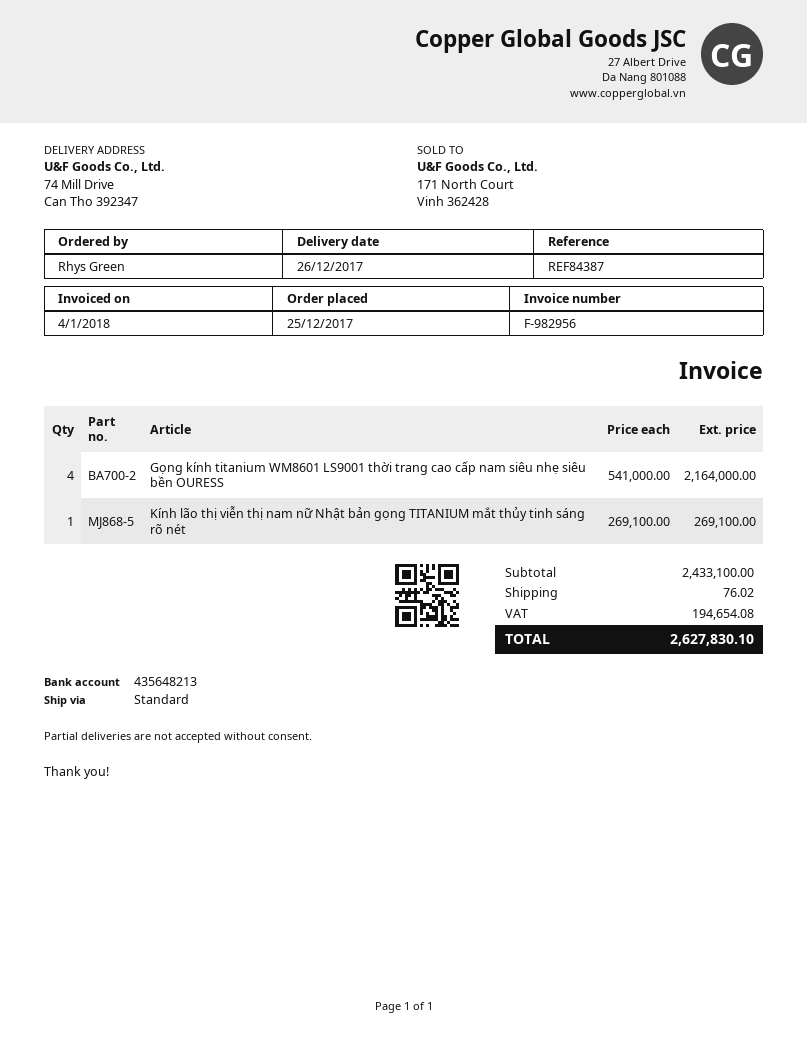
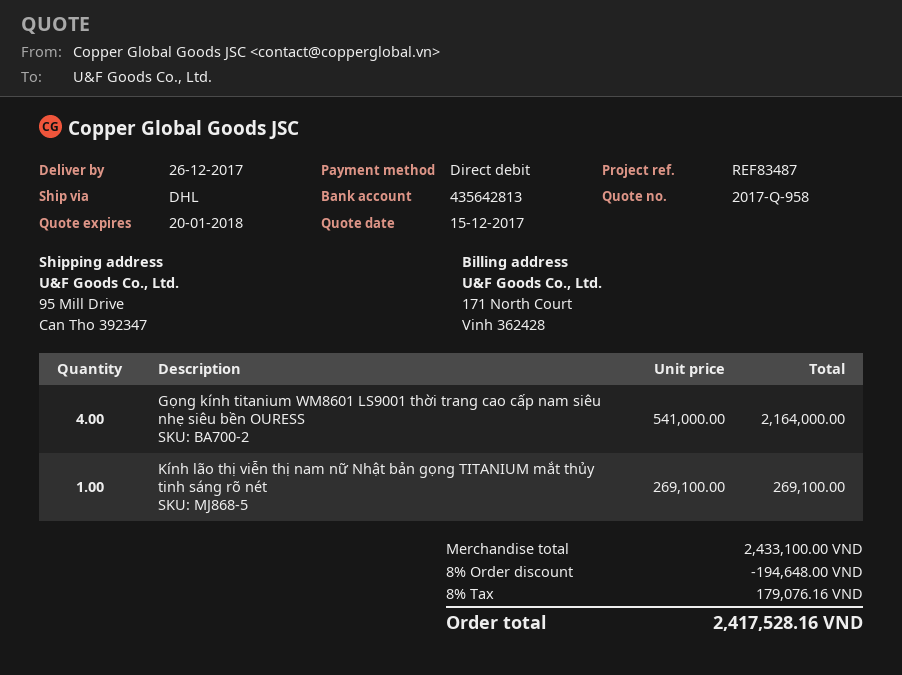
reference: REF84387 -> REF83487
bank account: 435648213 -> 435642813
shipping method: standard -> DHL
ship to: 74 Mill Drive, Can Tho 392347 -> 95 Mill Drive, Can Tho 392347
discount: none -> 8% = 194648.00
shipping: 76.02 -> none
tax: 194654.08 -> 179076.16
total: 2627830.10 -> 2417528.16

